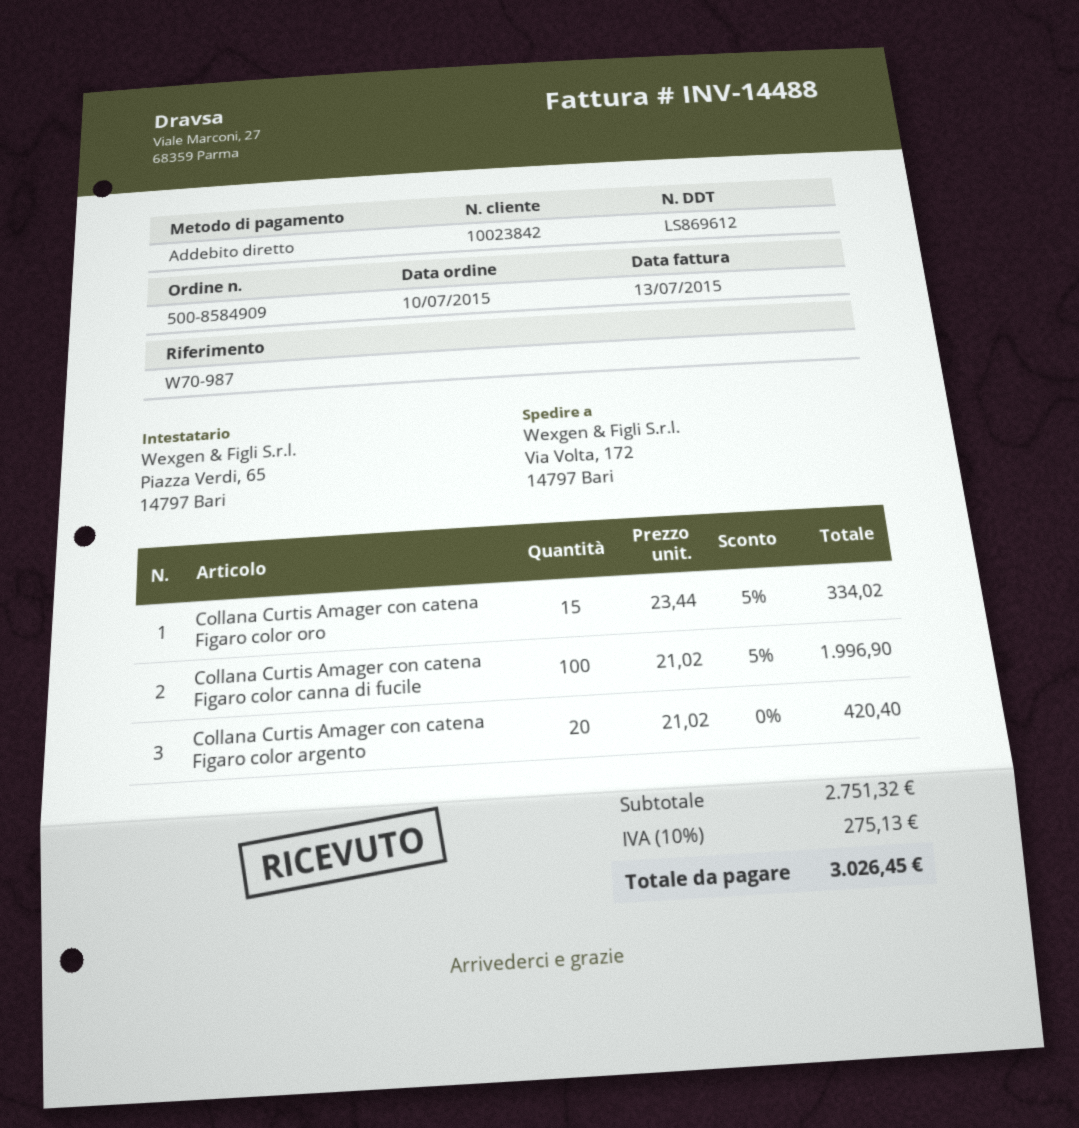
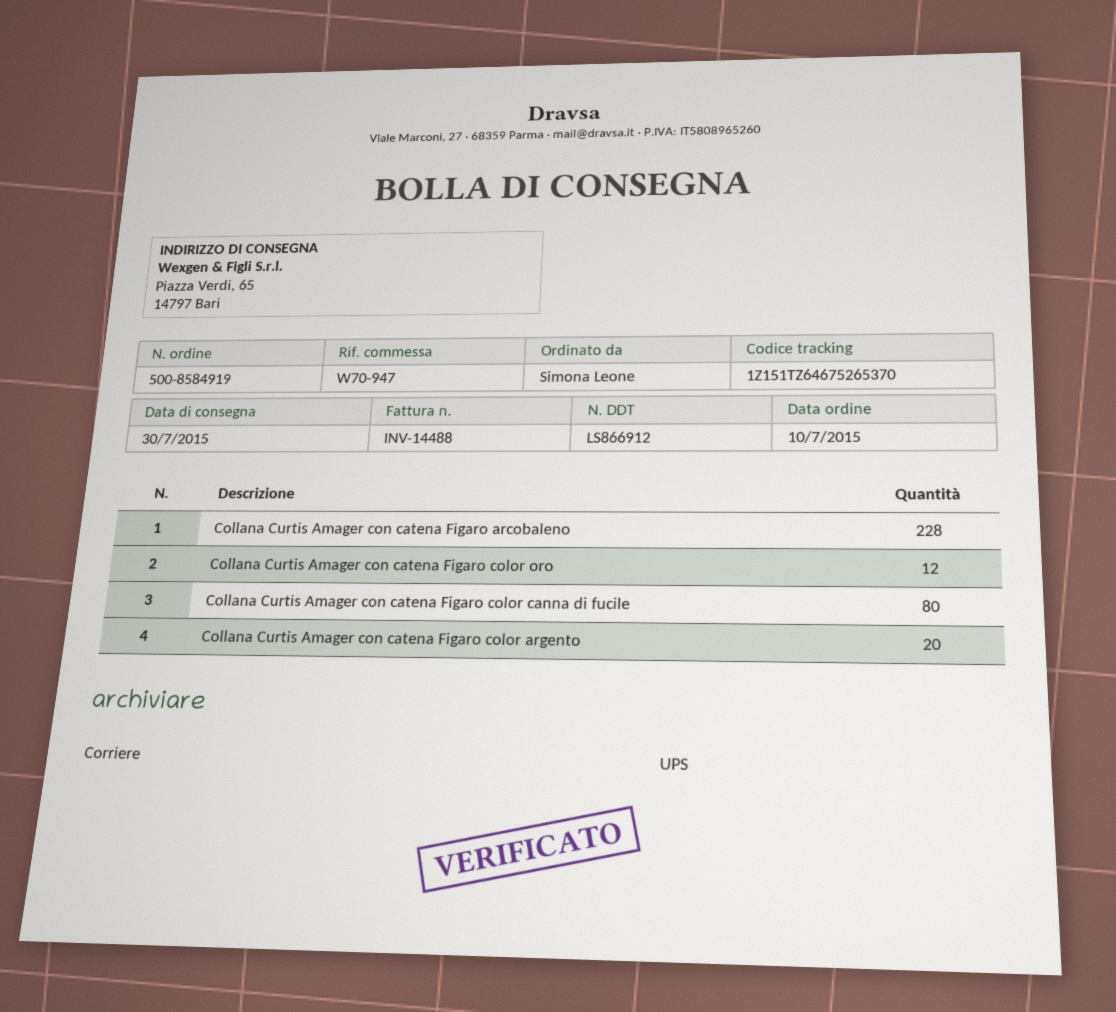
order number: 500-8584909 -> 500-8584919
delivery note number: LS869612 -> LS866912
reference: W70-987 -> W70-947
ship to: Via Volta, 172, 14797 Bari -> Piazza Verdi, 65, 14797 Bari
Collana Curtis Amager con catena Figaro color oro: 15 -> 12
Collana Curtis Amager con catena Figaro color canna di fucile: 100 -> 80
Collana Curtis Amager con catena Figaro arcobaleno: none -> 228

